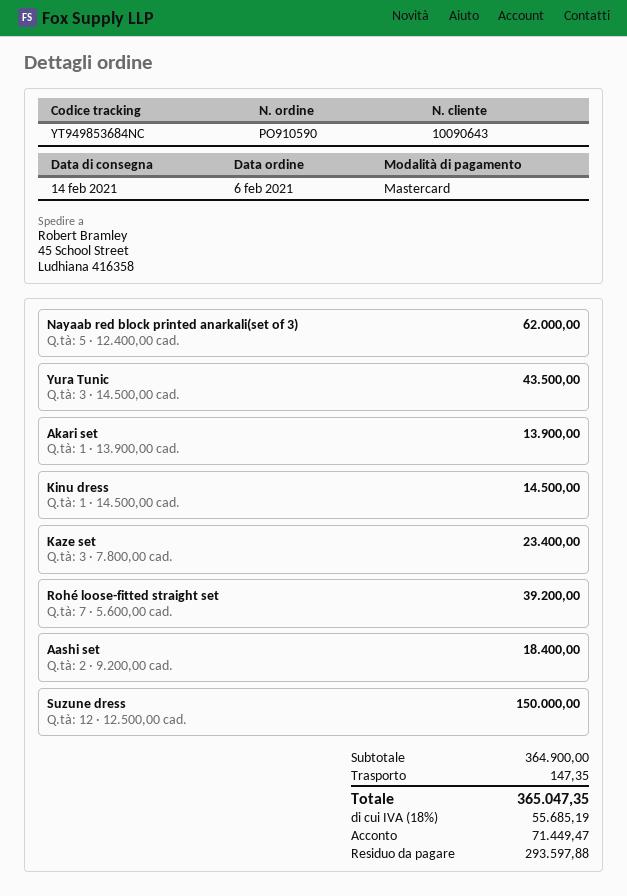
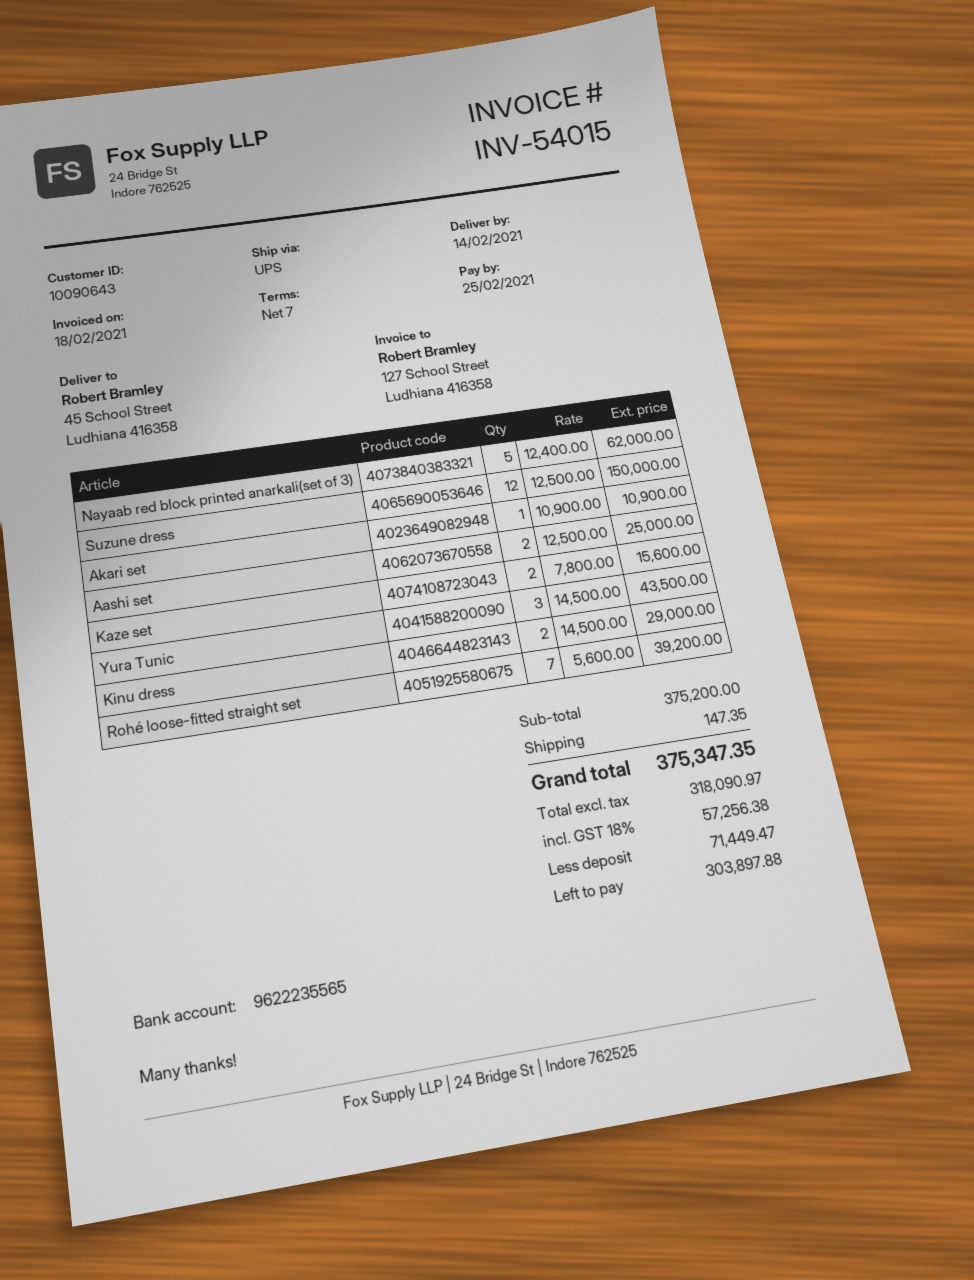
Akari set: 1 x 13900.00 = 13900.00 -> 1 x 10900.00 = 10900.00
Kinu dress: 1 x 14500.00 = 14500.00 -> 2 x 14500.00 = 29000.00
Kaze set: 3 x 7800.00 = 23400.00 -> 2 x 7800.00 = 15600.00
Aashi set: 2 x 9200.00 = 18400.00 -> 2 x 12500.00 = 25000.00
subtotal: 364900.00 -> 375200.00
tax: 18% = 55685.19 -> 18% = 57256.38
total: 365047.35 -> 375347.35
balance: 293597.88 -> 303897.88

